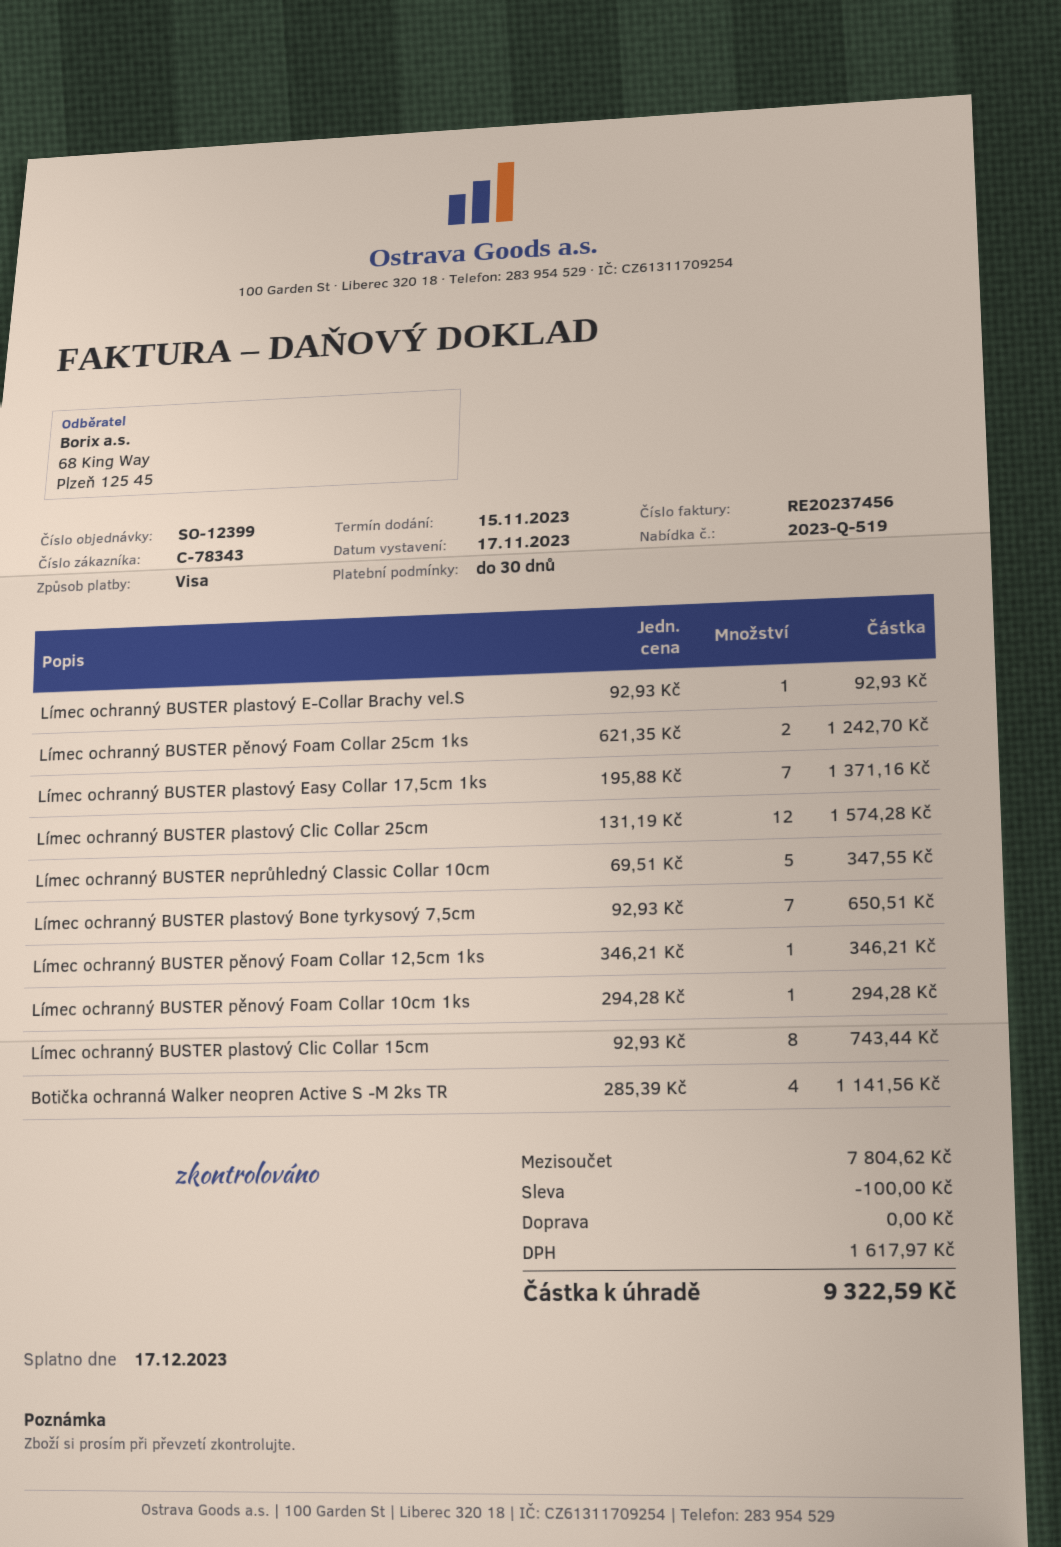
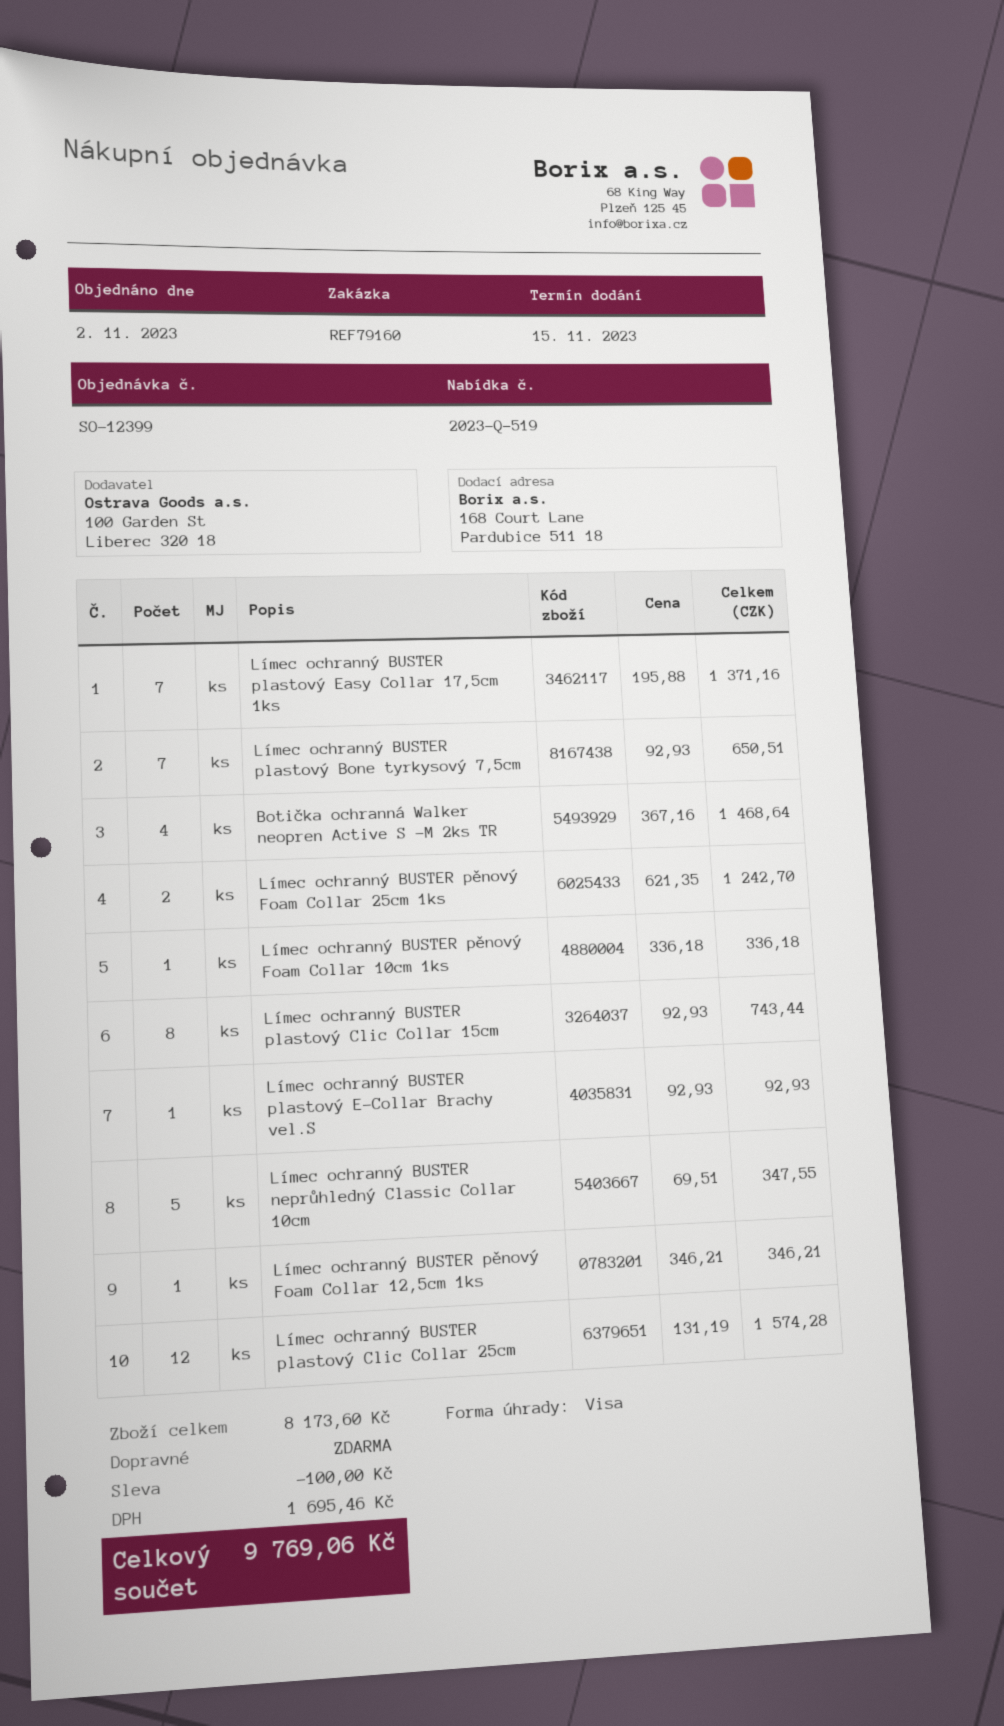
Límec ochranný BUSTER pěnový Foam Collar 10cm 1ks: 1 x 294.28 = 294.28 -> 1 x 336.18 = 336.18
Botička ochranná Walker neopren Active S -M 2ks TR: 4 x 285.39 = 1141.56 -> 4 x 367.16 = 1468.64
subtotal: 7804.62 -> 8173.60
tax: 1617.97 -> 1695.46
total: 9322.59 -> 9769.06

